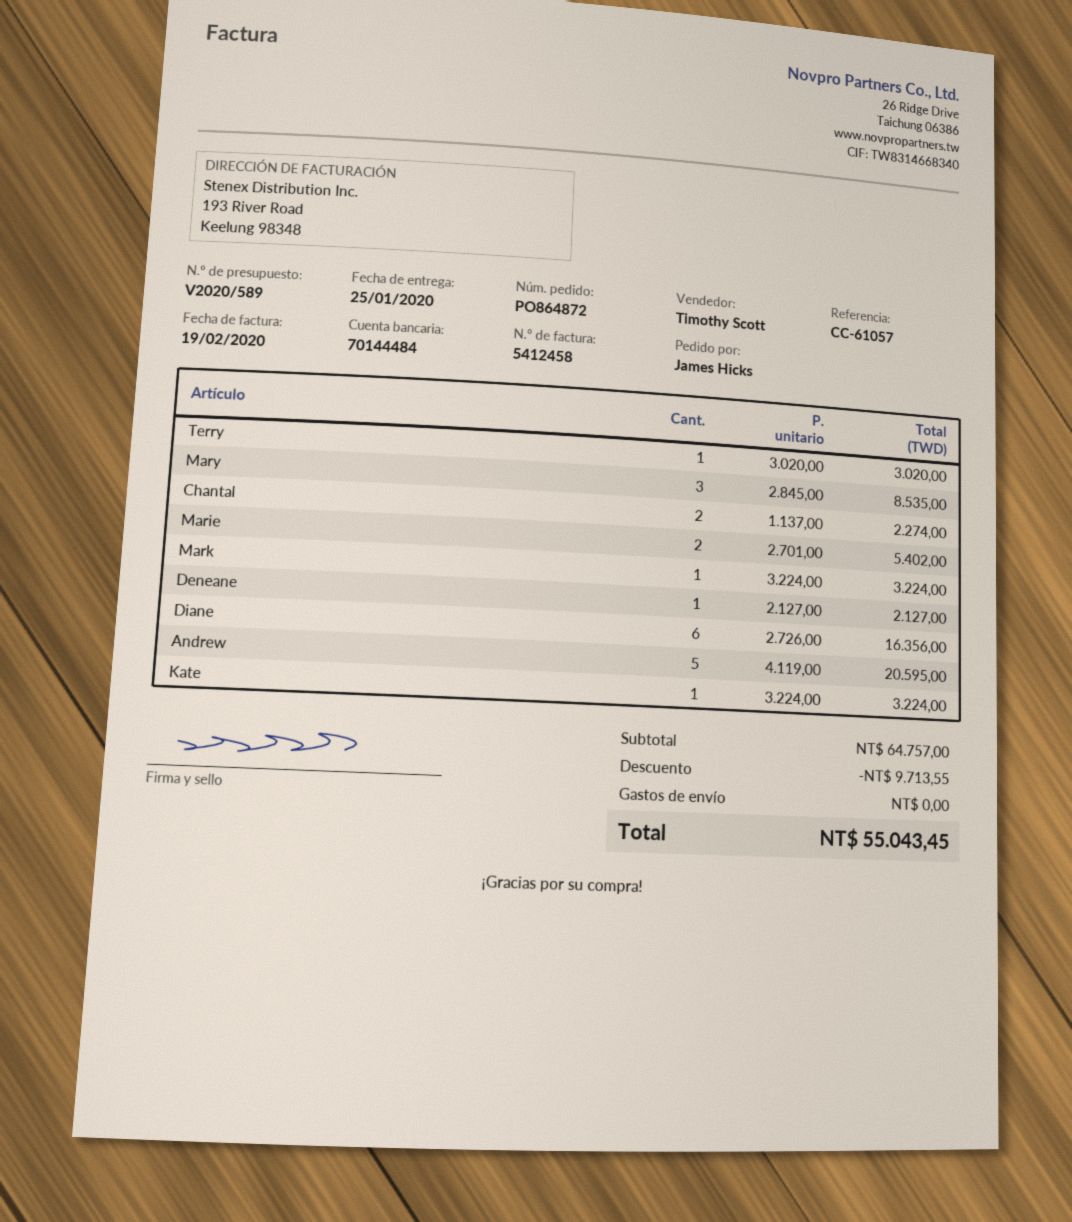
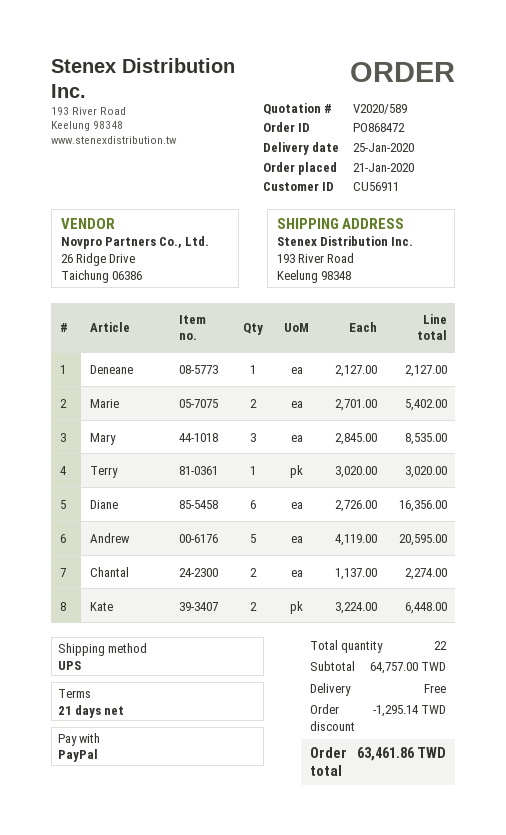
order number: PO864872 -> PO868472
Mark: 1 x 3224.00 = 3224.00 -> none
Kate: 1 x 3224.00 = 3224.00 -> 2 x 3224.00 = 6448.00
discount: 9713.55 -> 1295.14
total: 55043.45 -> 63461.86

